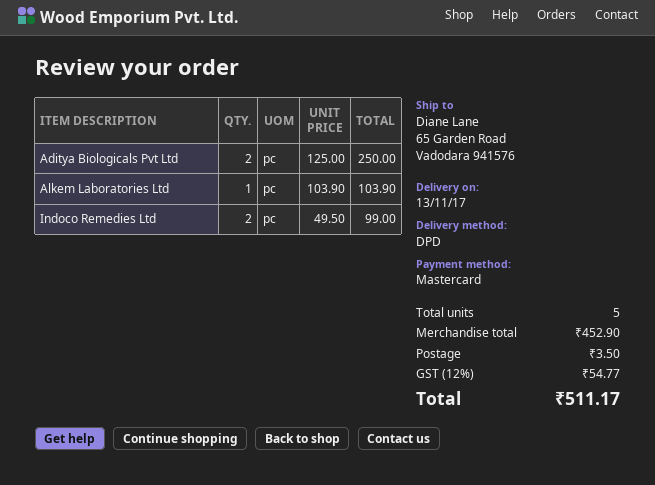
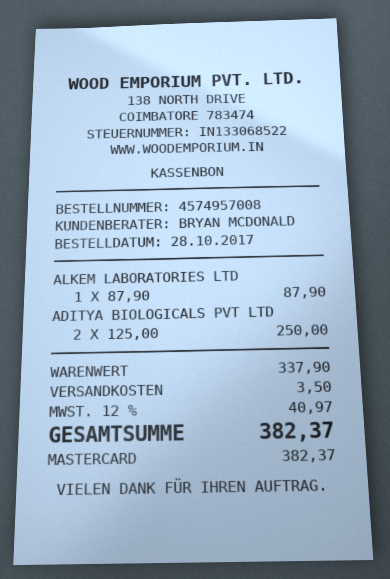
Alkem Laboratories Ltd: 1 x 103.90 = 103.90 -> 1 x 87.90 = 87.90
Indoco Remedies Ltd: 2 x 49.50 = 99.00 -> none
subtotal: 452.90 -> 337.90
tax: 12% = 54.77 -> 12% = 40.97
total: 511.17 -> 382.37

